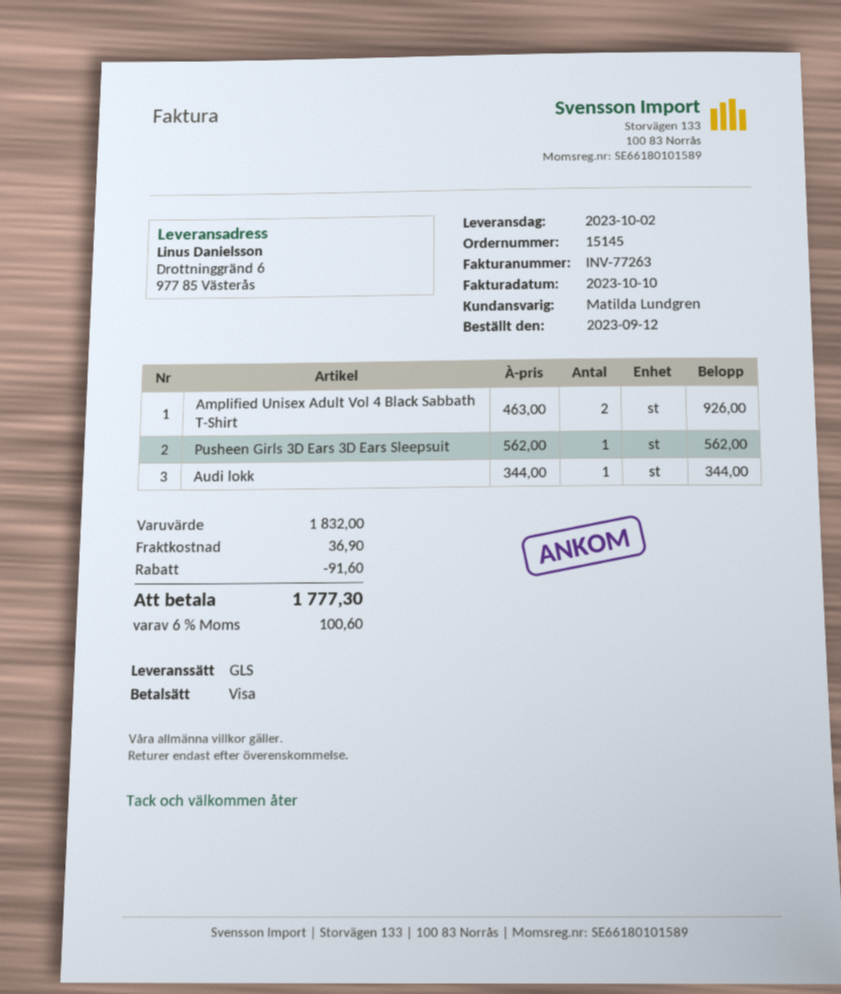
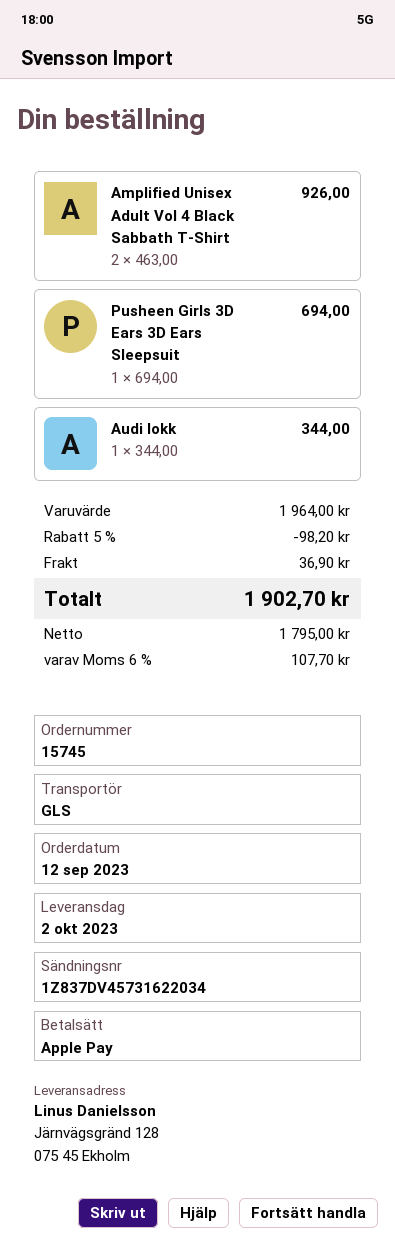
order number: 15145 -> 15745
payment method: Visa -> Apple Pay
ship to: Drottninggränd 6, 977 85 Västerås -> Järnvägsgränd 128, 075 45 Ekholm
Pusheen Girls 3D Ears 3D Ears Sleepsuit: 1 x 562.00 = 562.00 -> 1 x 694.00 = 694.00
subtotal: 1832.00 -> 1964.00
discount: 91.60 -> 98.20
tax: 6% = 100.60 -> 6% = 107.70
total: 1777.30 -> 1902.70

